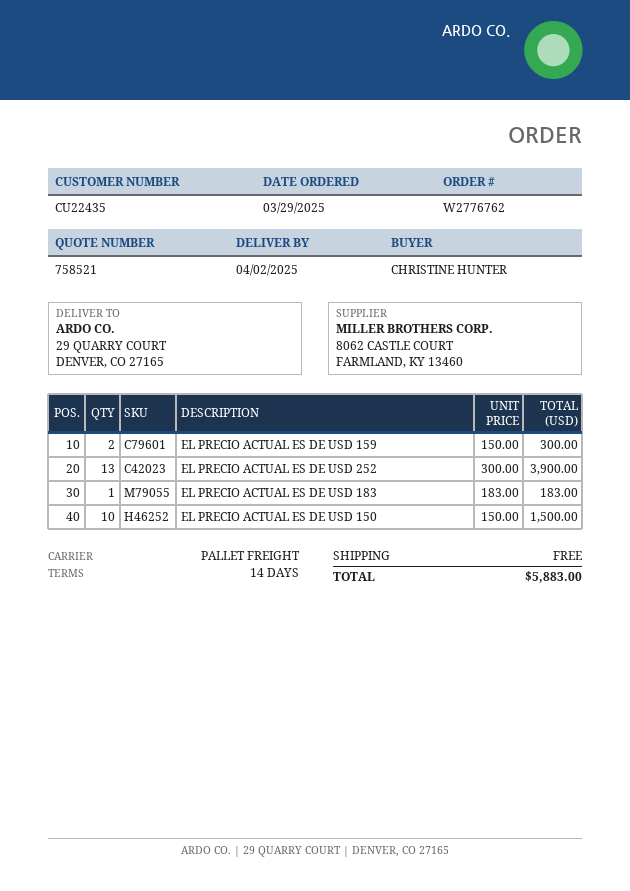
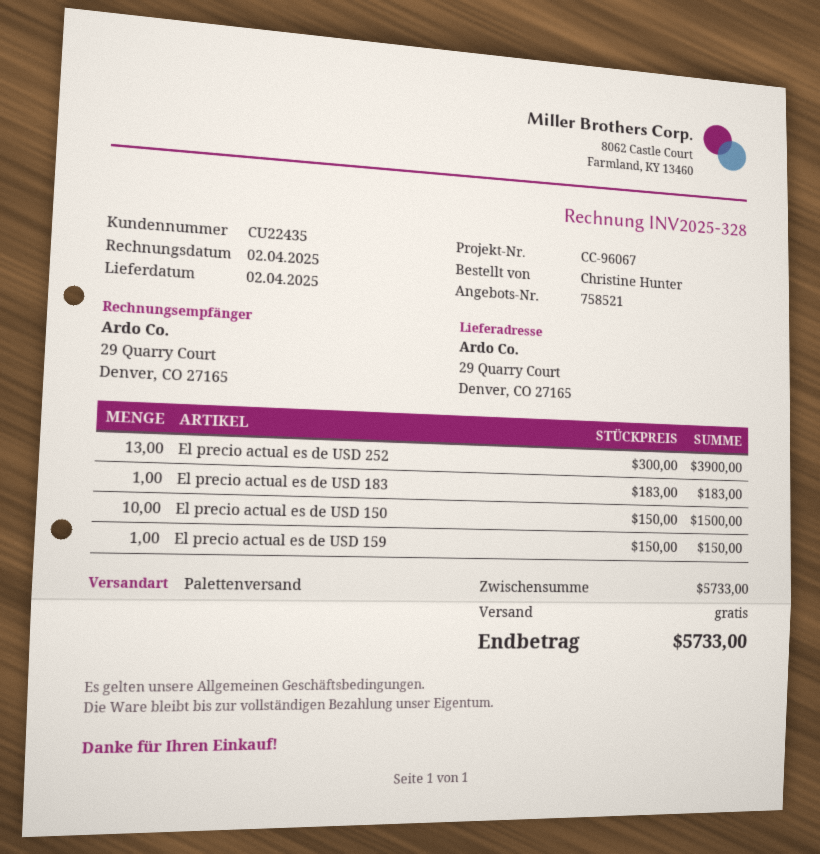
EL PRECIO ACTUAL ES DE USD 159: 2 x 150.00 = 300.00 -> 1 x 150.00 = 150.00
total: 5883.00 -> 5733.00

